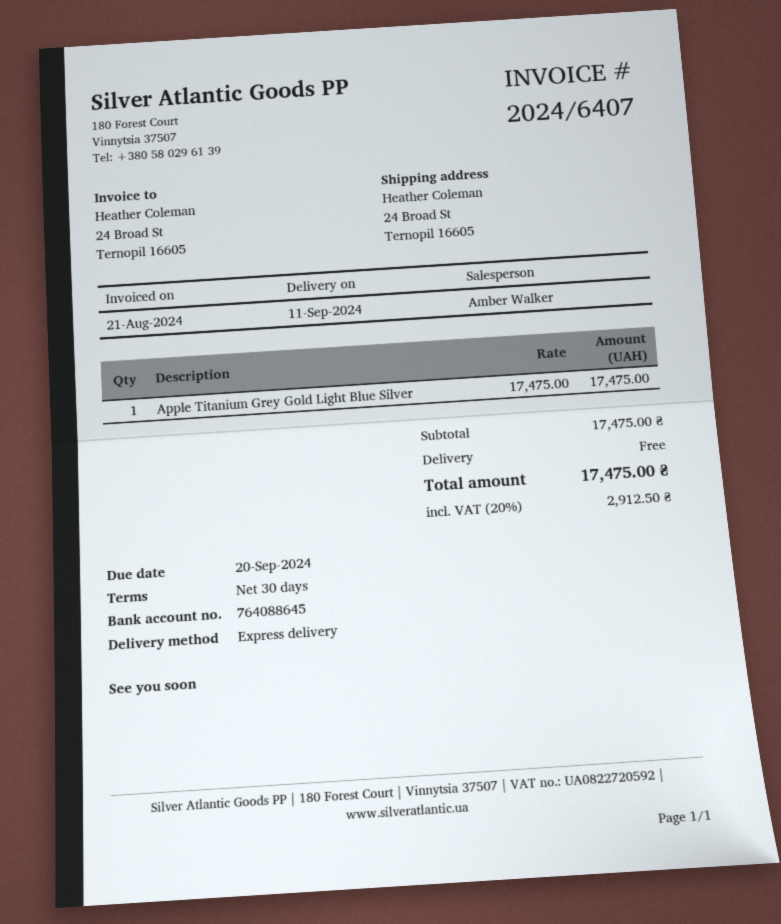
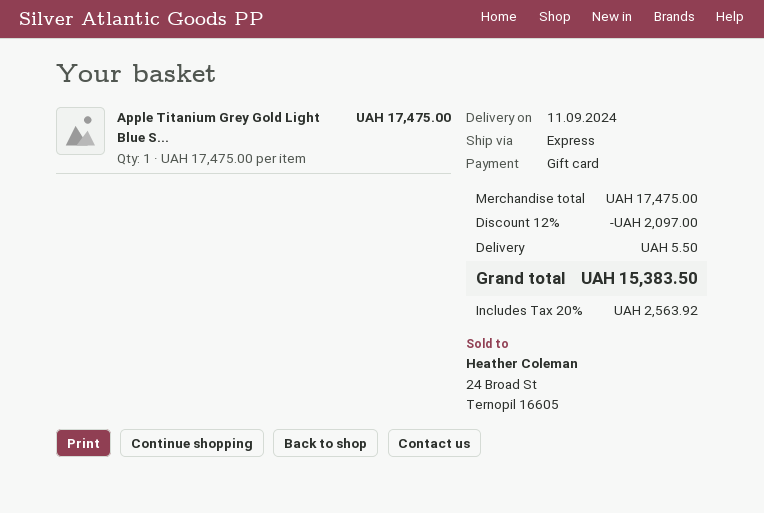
discount: none -> 12% = 2097.00
shipping: 0.00 -> 5.50
tax: 20% = 2912.50 -> 20% = 2563.92
total: 17475.00 -> 15383.50

